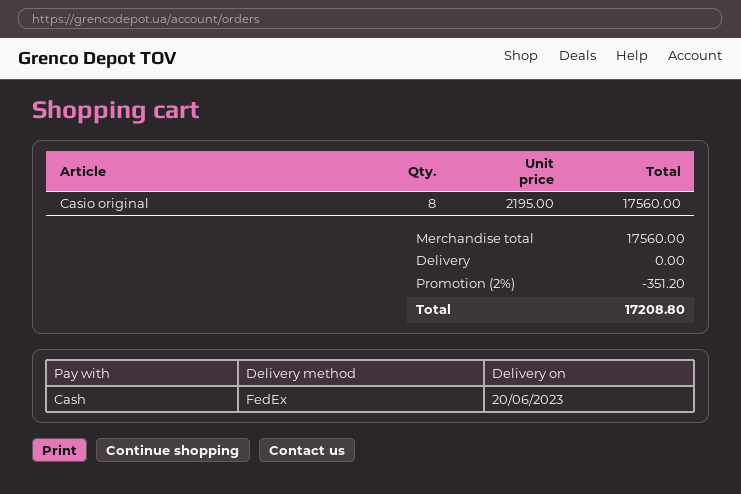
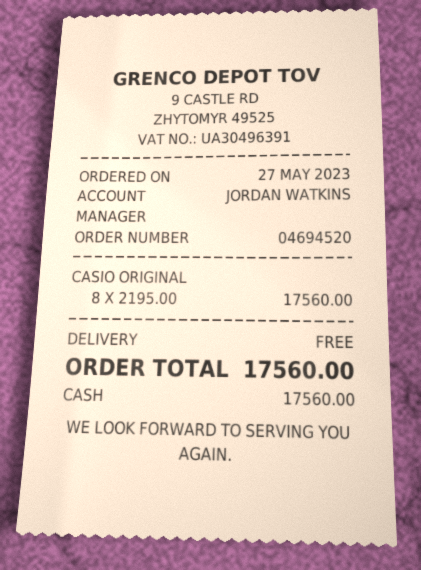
discount: 2% = 351.20 -> none
total: 17208.80 -> 17560.00

